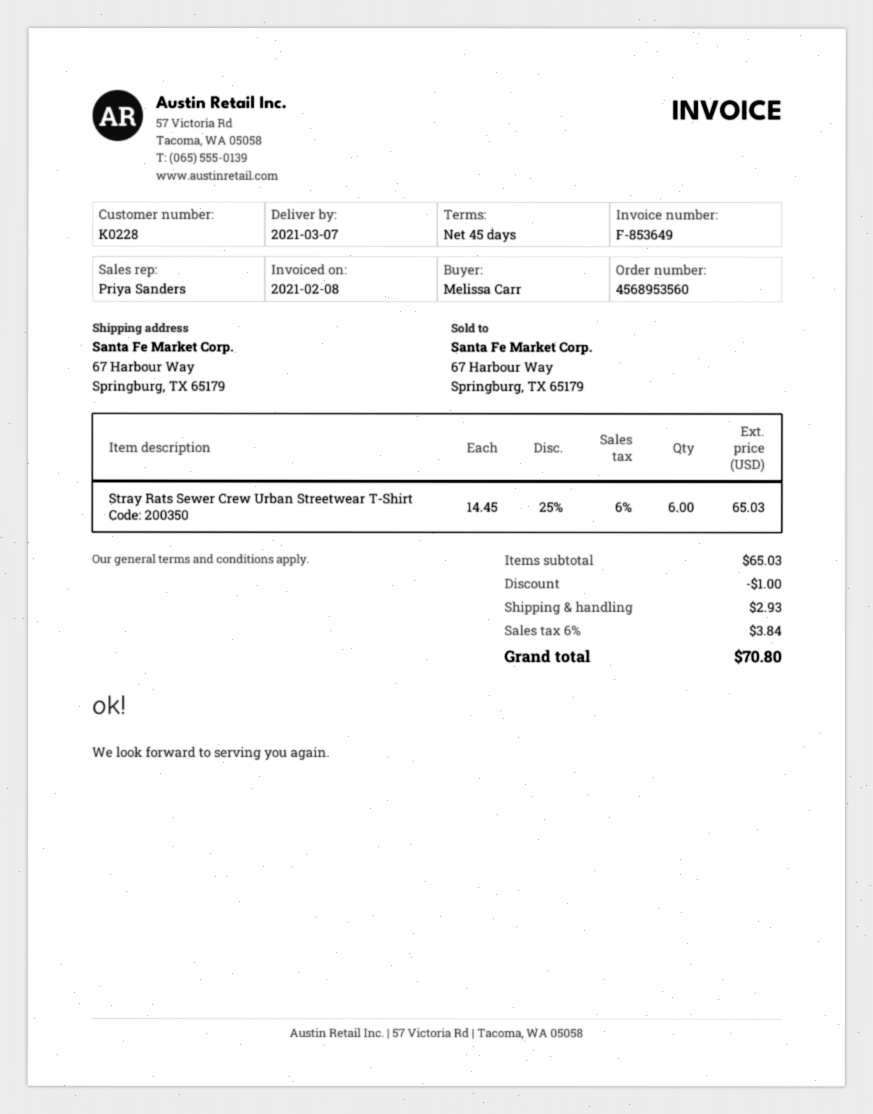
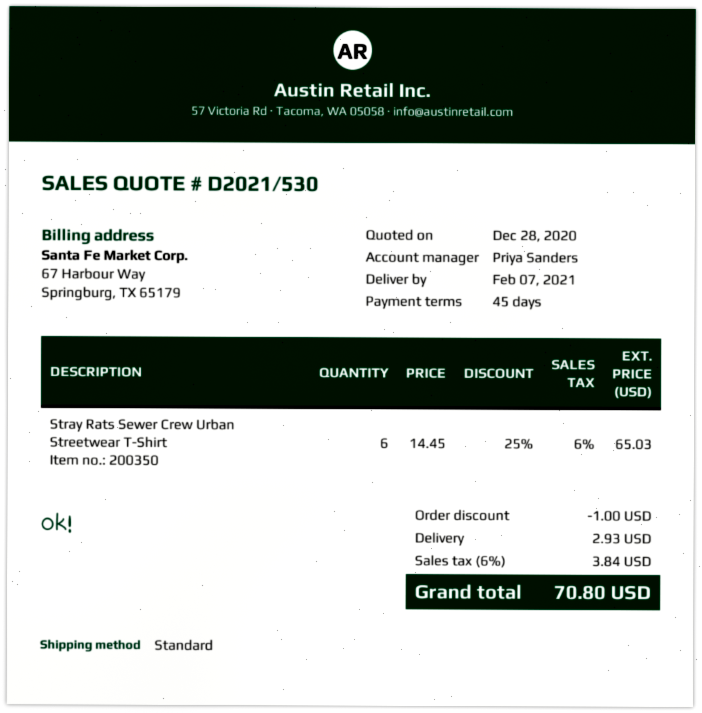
delivery date: 2021-03-07 -> 2021-02-07

